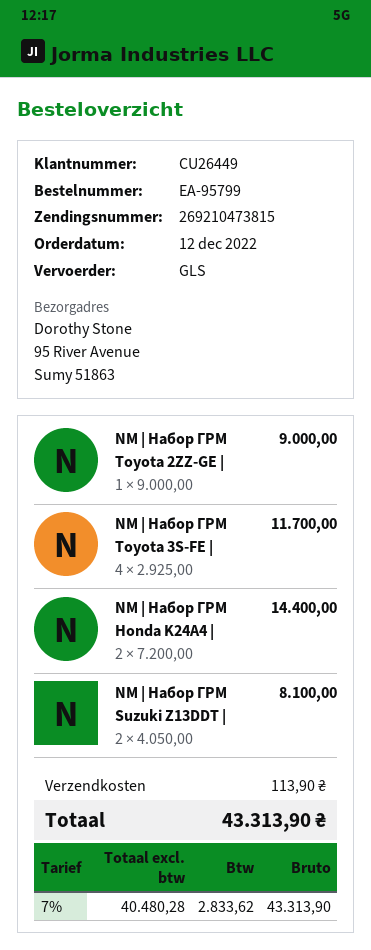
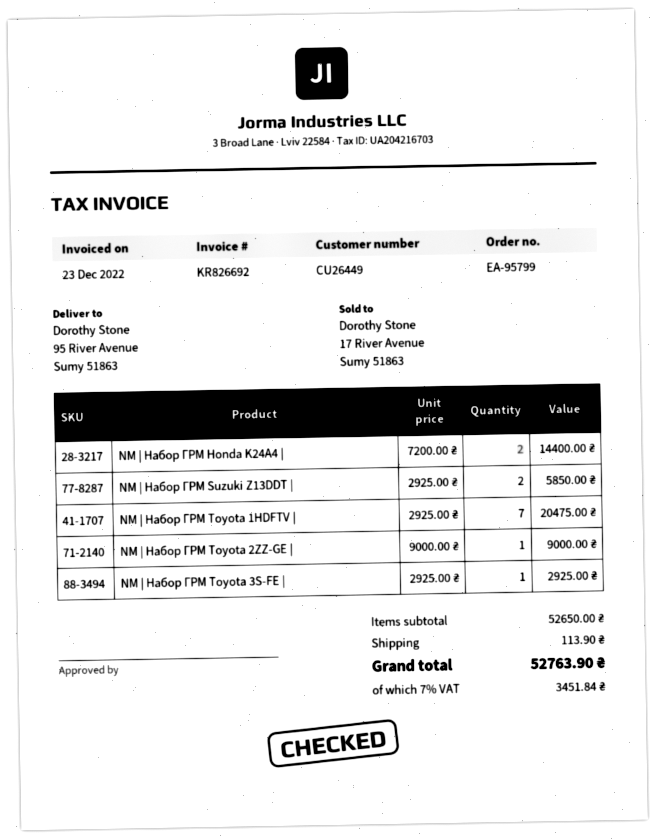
NM | Набор ГРМ Toyota 3S-FE |: 4 x 2925.00 = 11700.00 -> 1 x 2925.00 = 2925.00
NM | Набор ГРМ Suzuki Z13DDT |: 2 x 4050.00 = 8100.00 -> 2 x 2925.00 = 5850.00
NM | Набор ГРМ Toyota 1HDFTV |: none -> 7 x 2925.00 = 20475.00
tax: 7% = 2833.62 -> 7% = 3451.84
total: 43313.90 -> 52763.90

